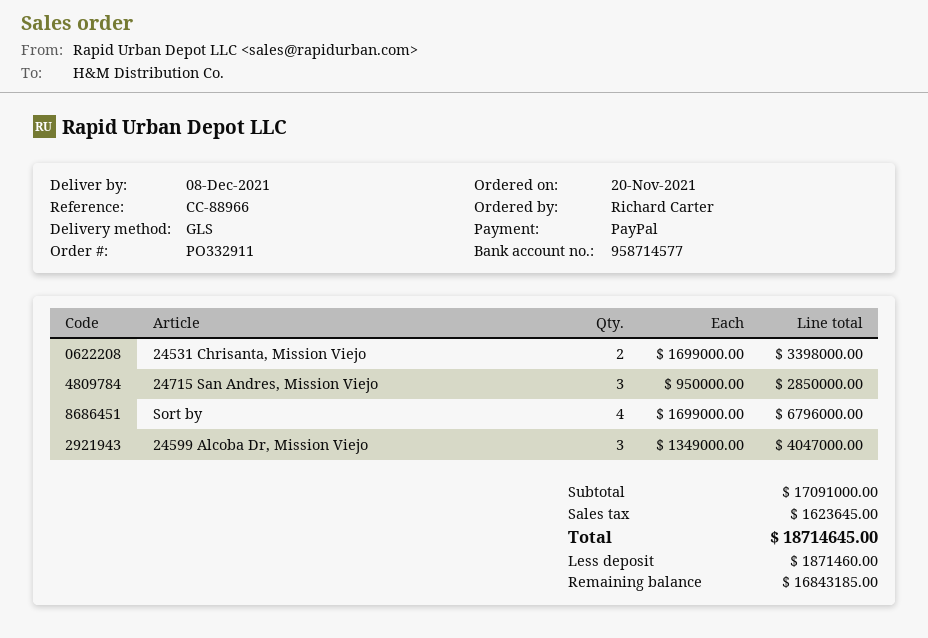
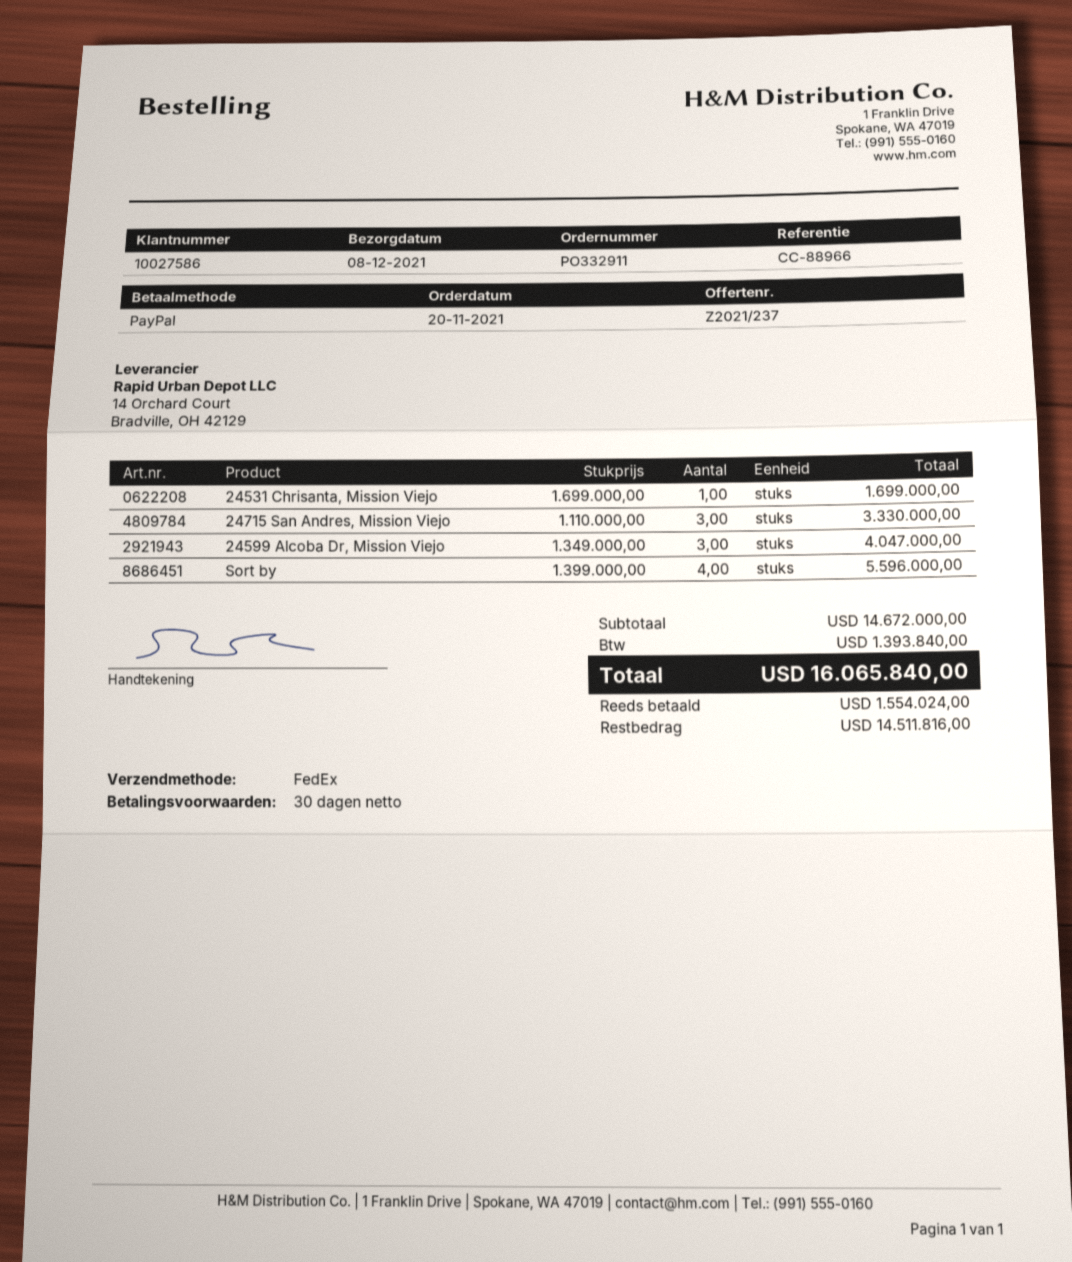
shipping method: GLS -> FedEx
24531 Chrisanta, Mission Viejo: 2 x 1699000.00 = 3398000.00 -> 1 x 1699000.00 = 1699000.00
24715 San Andres, Mission Viejo: 3 x 950000.00 = 2850000.00 -> 3 x 1110000.00 = 3330000.00
Sort by: 4 x 1699000.00 = 6796000.00 -> 4 x 1399000.00 = 5596000.00
subtotal: 17091000.00 -> 14672000.00
tax: 1623645.00 -> 1393840.00
total: 18714645.00 -> 16065840.00
deposit: 1871460.00 -> 1554024.00
balance: 16843185.00 -> 14511816.00

